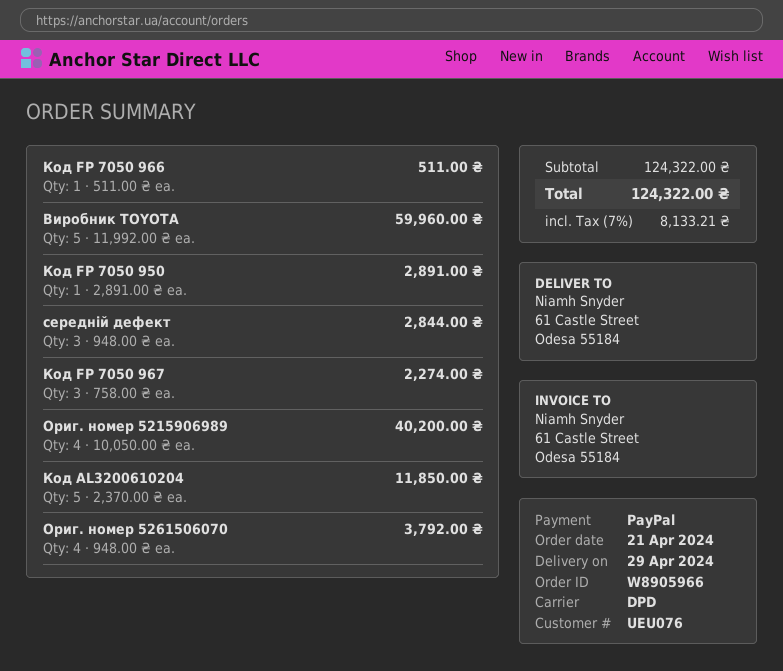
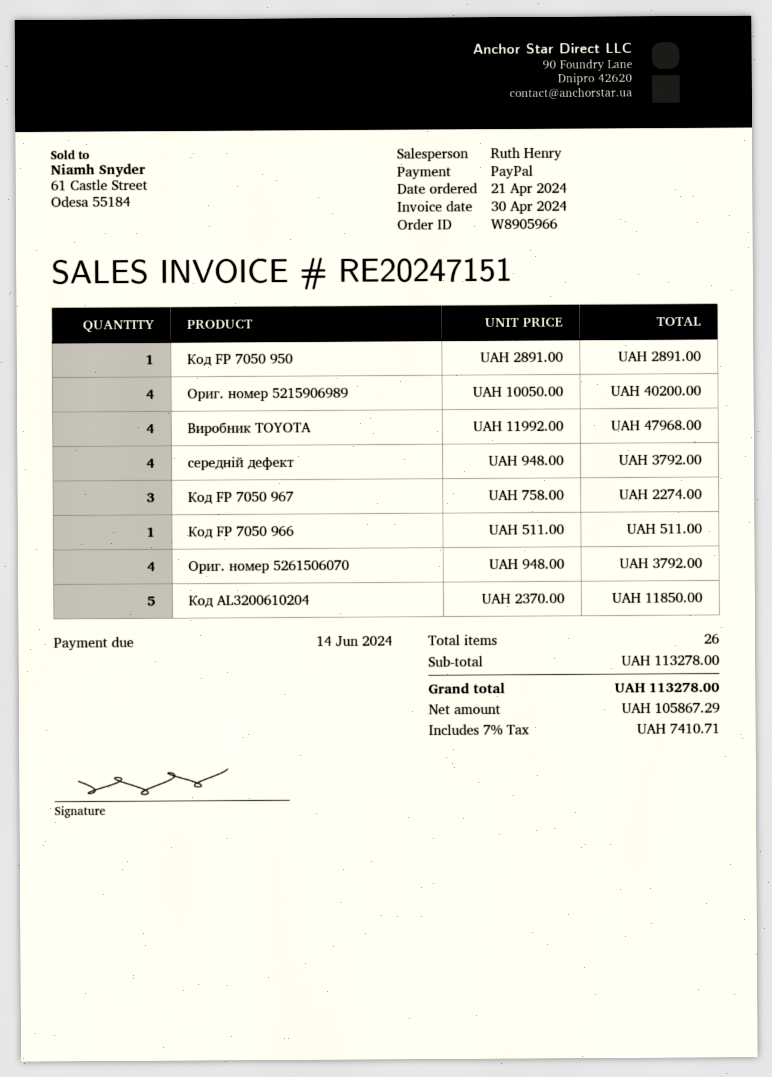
Виробник TOYOTA: 5 x 11992.00 = 59960.00 -> 4 x 11992.00 = 47968.00
середній дефект: 3 x 948.00 = 2844.00 -> 4 x 948.00 = 3792.00
subtotal: 124322.00 -> 113278.00
tax: 7% = 8133.21 -> 7% = 7410.71
total: 124322.00 -> 113278.00

